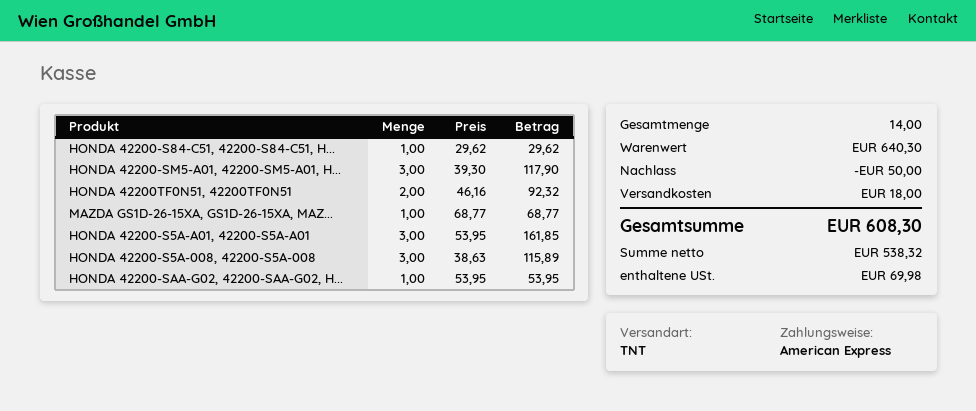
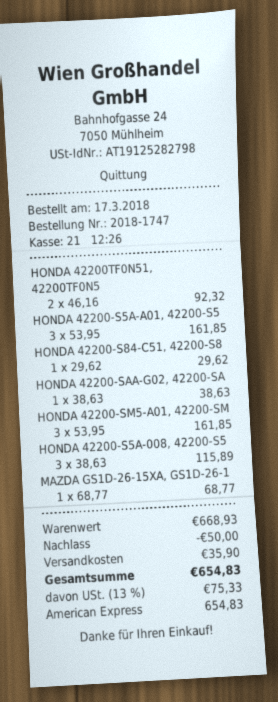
HONDA 42200-SM5-A01, 42200-SM5-A01, H...: 3 x 39.30 = 117.90 -> 3 x 53.95 = 161.85
HONDA 42200-SAA-G02, 42200-SAA-G02, H...: 1 x 53.95 = 53.95 -> 1 x 38.63 = 38.63
subtotal: 640.30 -> 668.93
shipping: 18.00 -> 35.90
tax: 69.98 -> 75.33
total: 608.30 -> 654.83

